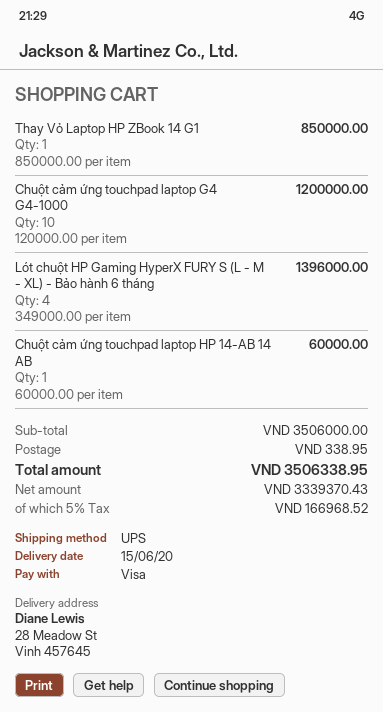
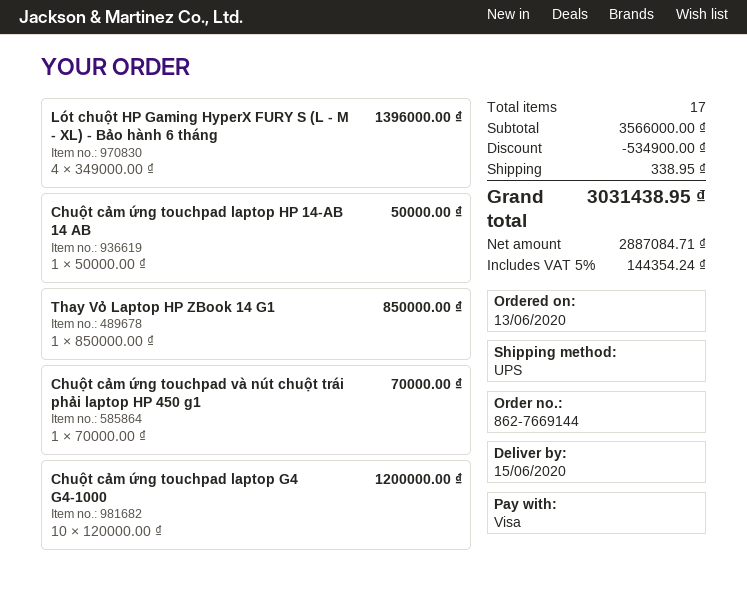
Chuột cảm ứng touchpad laptop HP 14-AB 14 AB: 1 x 60000.00 = 60000.00 -> 1 x 50000.00 = 50000.00
Chuột cảm ứng touchpad và nút chuột trái phải laptop HP 450 g1: none -> 1 x 70000.00 = 70000.00
subtotal: 3506000.00 -> 3566000.00
discount: none -> 534900.00
net: 3339370.43 -> 2887084.71
tax: 5% = 166968.52 -> 5% = 144354.24
total: 3506338.95 -> 3031438.95

